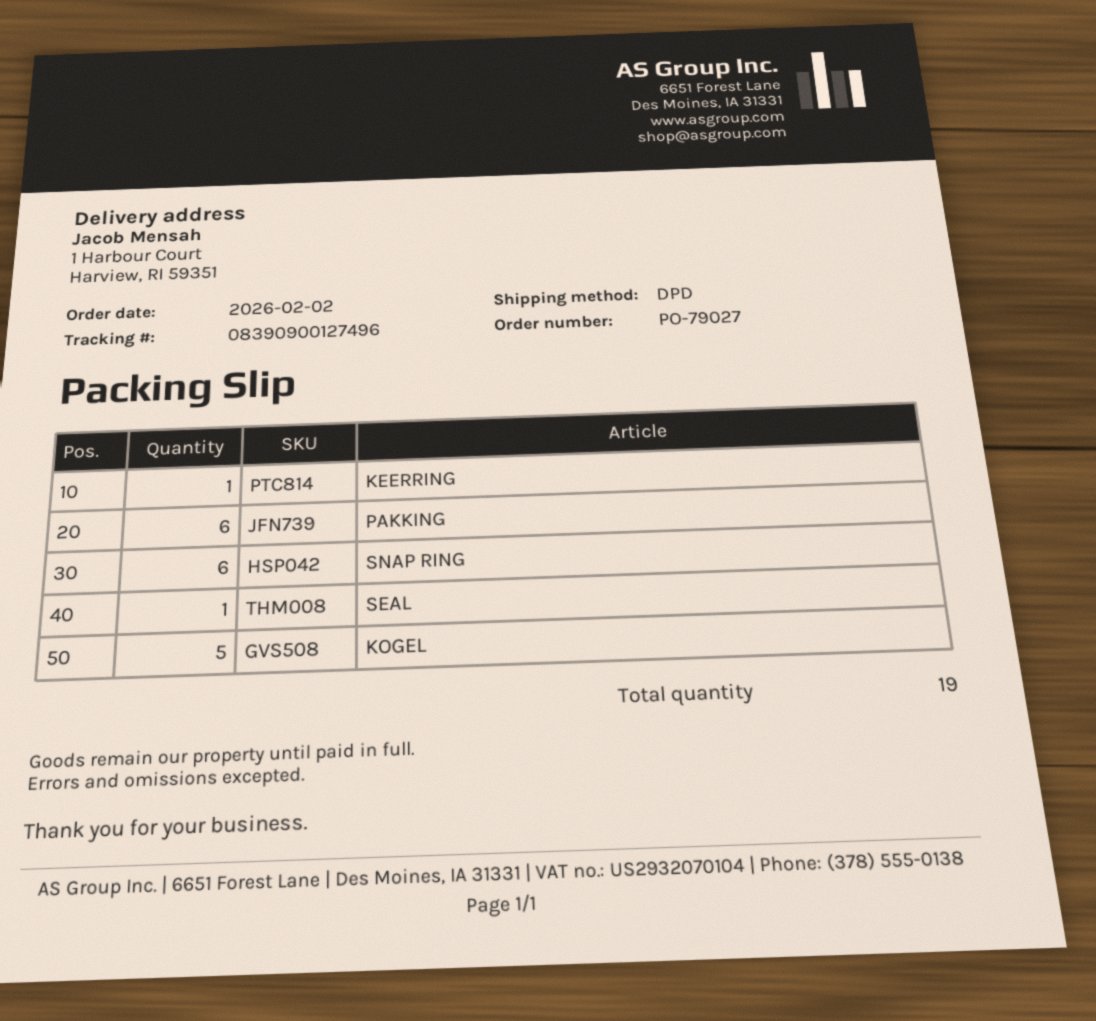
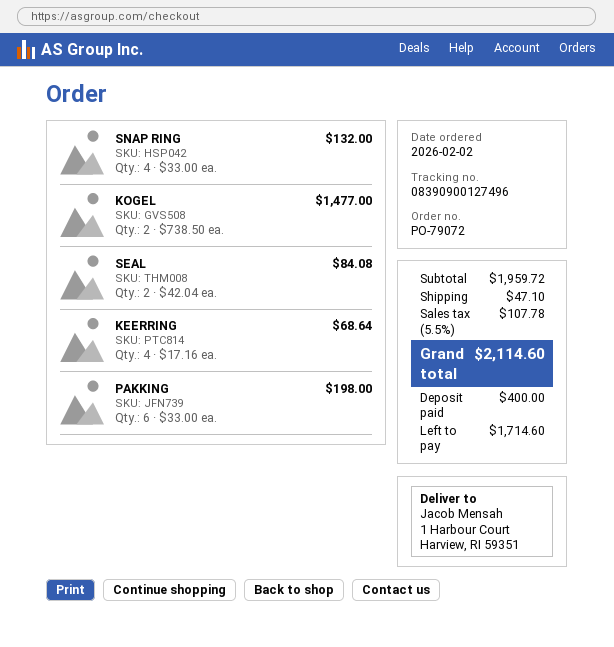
order number: PO-79027 -> PO-79072
KEERRING: 1 -> 4
SNAP RING: 6 -> 4
SEAL: 1 -> 2
KOGEL: 5 -> 2

